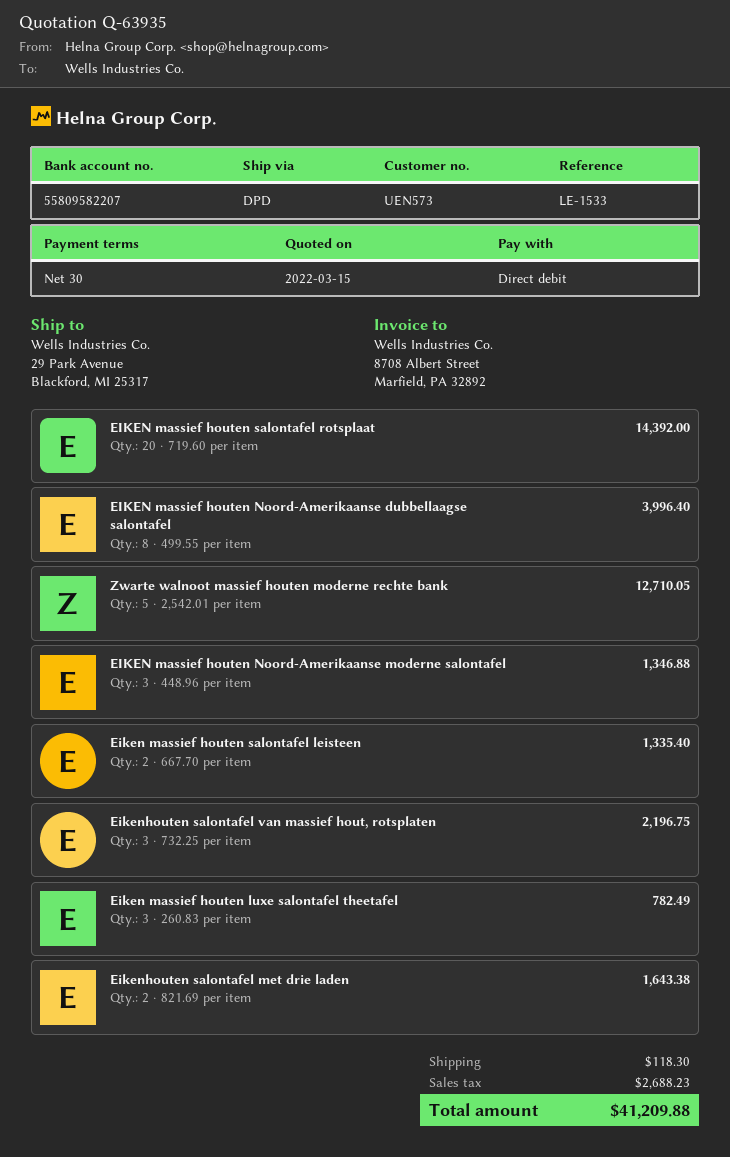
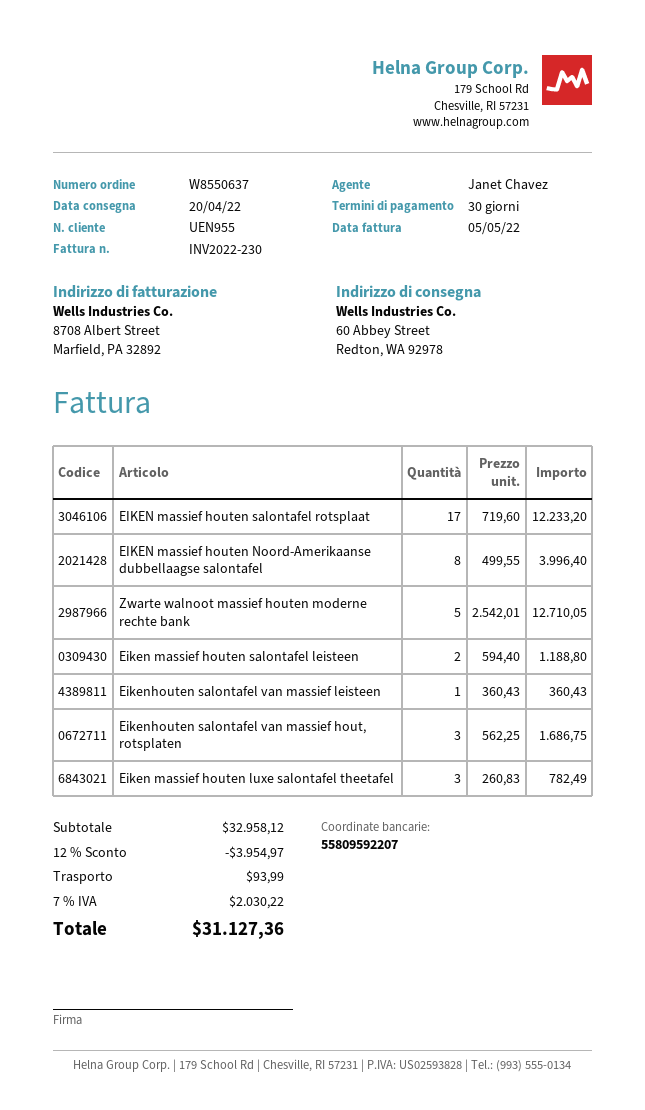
customer number: UEN573 -> UEN955
bank account: 55809582207 -> 55809592207
ship to: 29 Park Avenue, Blackford, MI 25317 -> 60 Abbey Street, Redton, WA 92978
EIKEN massief houten salontafel rotsplaat: 20 x 719.60 = 14392.00 -> 17 x 719.60 = 12233.20
EIKEN massief houten Noord-Amerikaanse moderne salontafel: 3 x 448.96 = 1346.88 -> none
Eiken massief houten salontafel leisteen: 2 x 667.70 = 1335.40 -> 2 x 594.40 = 1188.80
Eikenhouten salontafel van massief hout, rotsplaten: 3 x 732.25 = 2196.75 -> 3 x 562.25 = 1686.75
Eikenhouten salontafel met drie laden: 2 x 821.69 = 1643.38 -> none
Eikenhouten salontafel van massief leisteen: none -> 1 x 360.43 = 360.43
discount: none -> 12% = 3954.97
shipping: 118.30 -> 93.99
tax: 2688.23 -> 2030.22
total: 41209.88 -> 31127.36

